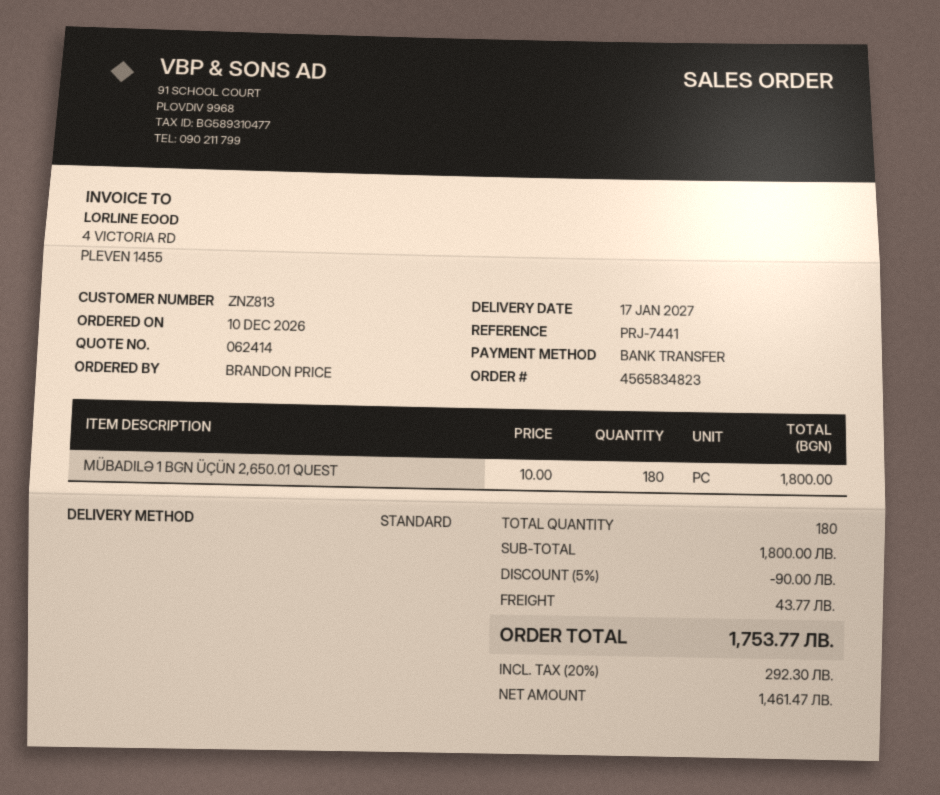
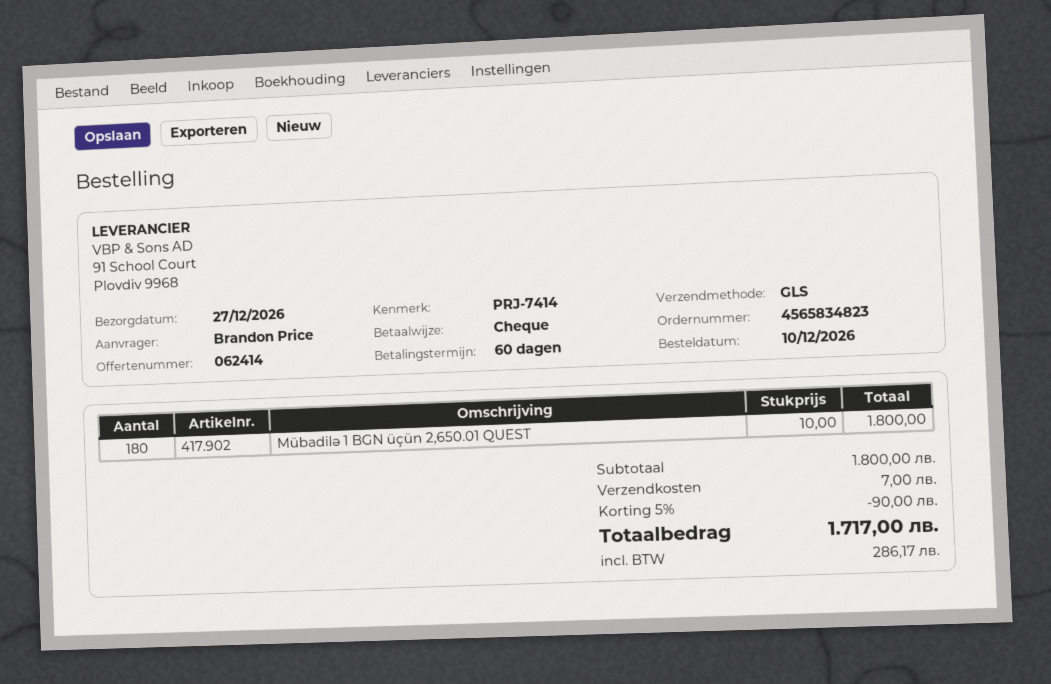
delivery date: 2027-01-17 -> 2026-12-27
reference: PRJ-7441 -> PRJ-7414
payment method: bank transfer -> cheque
shipping method: standard -> GLS
shipping: 43.77 -> 7.00
tax: 292.30 -> 286.17
total: 1753.77 -> 1717.00

